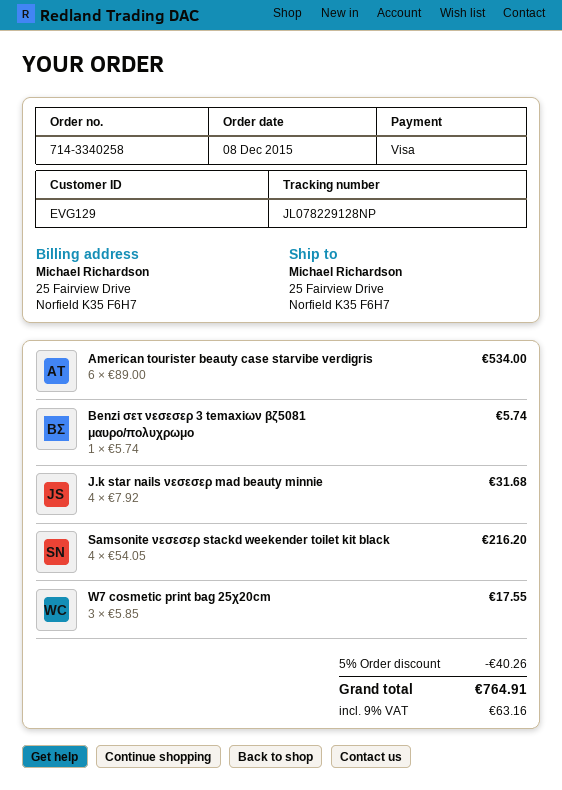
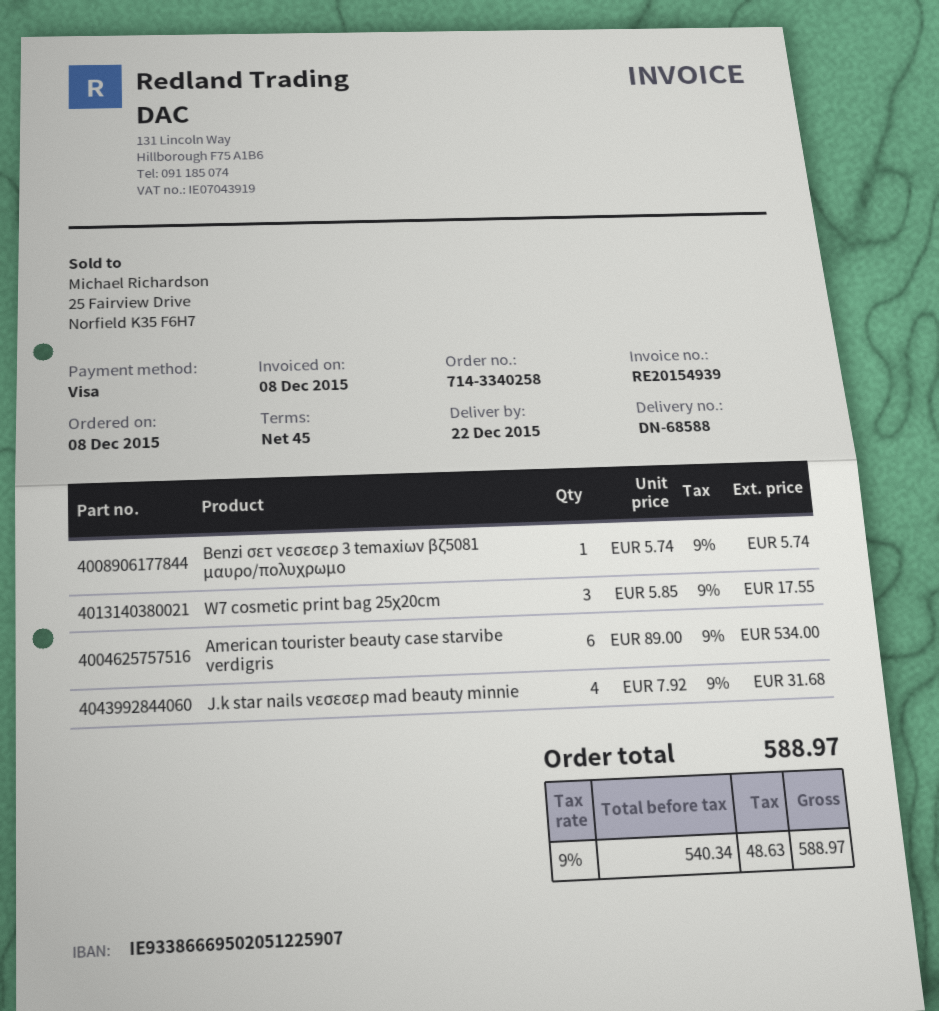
Samsonite νεσεσερ stackd weekender toilet kit black: 4 x 54.05 = 216.20 -> none
discount: 5% = 40.26 -> none
tax: 9% = 63.16 -> 9% = 48.63
total: 764.91 -> 588.97

